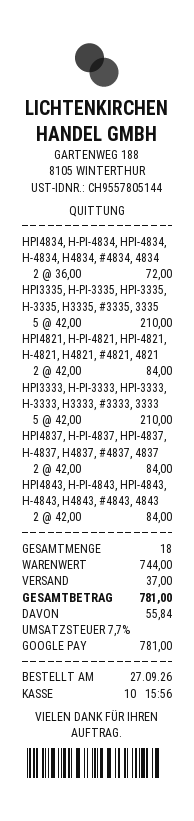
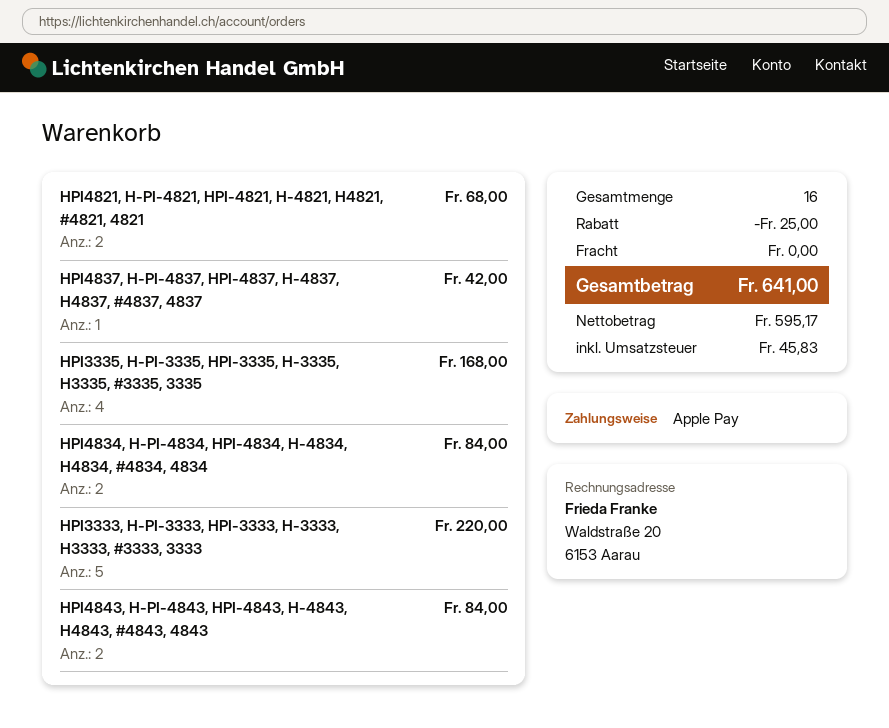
payment method: Google Pay -> Apple Pay
HPI4834, H-PI-4834, HPI-4834, H-4834, H4834, #4834, 4834: 2 for 72.00 -> 2 for 84.00
HPI3335, H-PI-3335, HPI-3335, H-3335, H3335, #3335, 3335: 5 for 210.00 -> 4 for 168.00
HPI4821, H-PI-4821, HPI-4821, H-4821, H4821, #4821, 4821: 2 for 84.00 -> 2 for 68.00
HPI3333, H-PI-3333, HPI-3333, H-3333, H3333, #3333, 3333: 5 for 210.00 -> 5 for 220.00
HPI4837, H-PI-4837, HPI-4837, H-4837, H4837, #4837, 4837: 2 for 84.00 -> 1 for 42.00
total quantity: 18 -> 16
discount: none -> 25.00
shipping: 37.00 -> 0.00
tax: 55.84 -> 45.83
total: 781.00 -> 641.00

